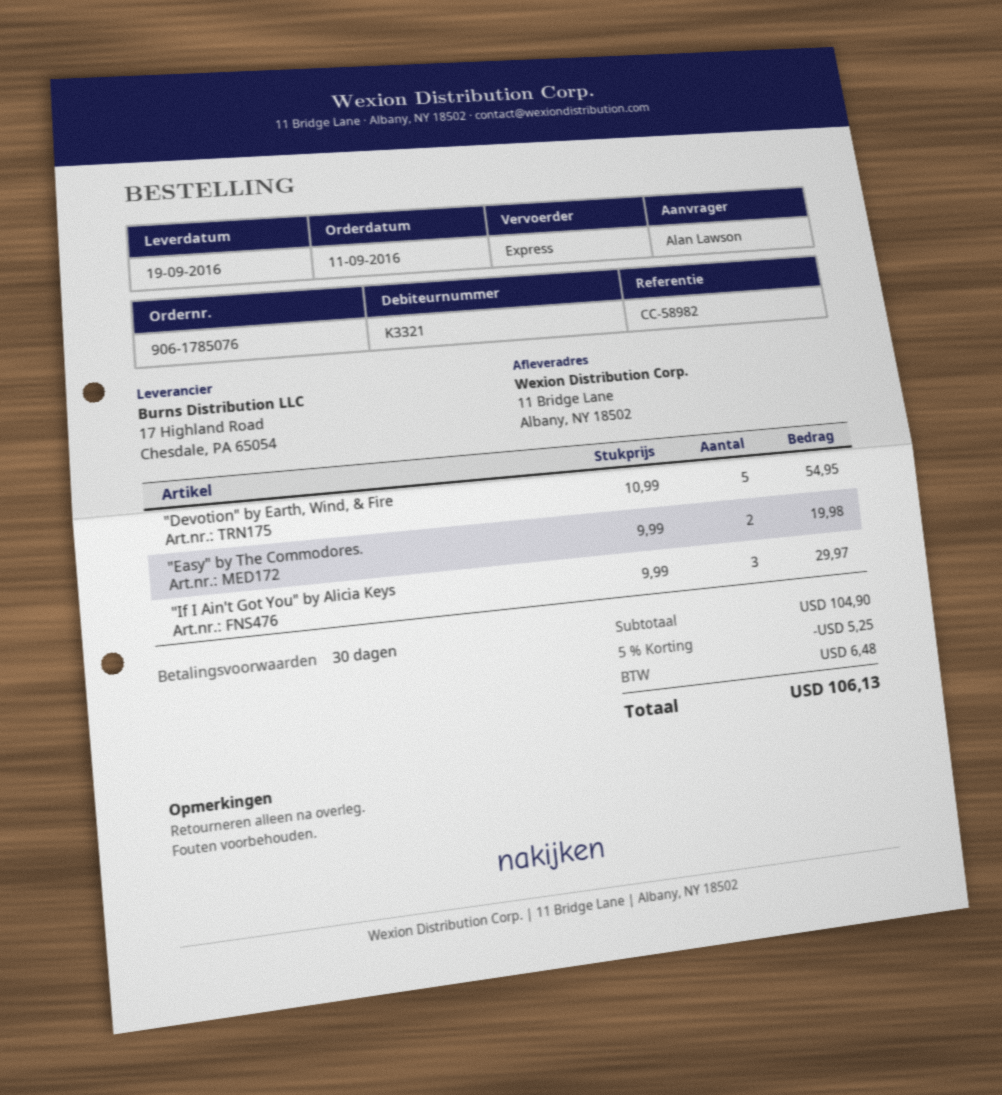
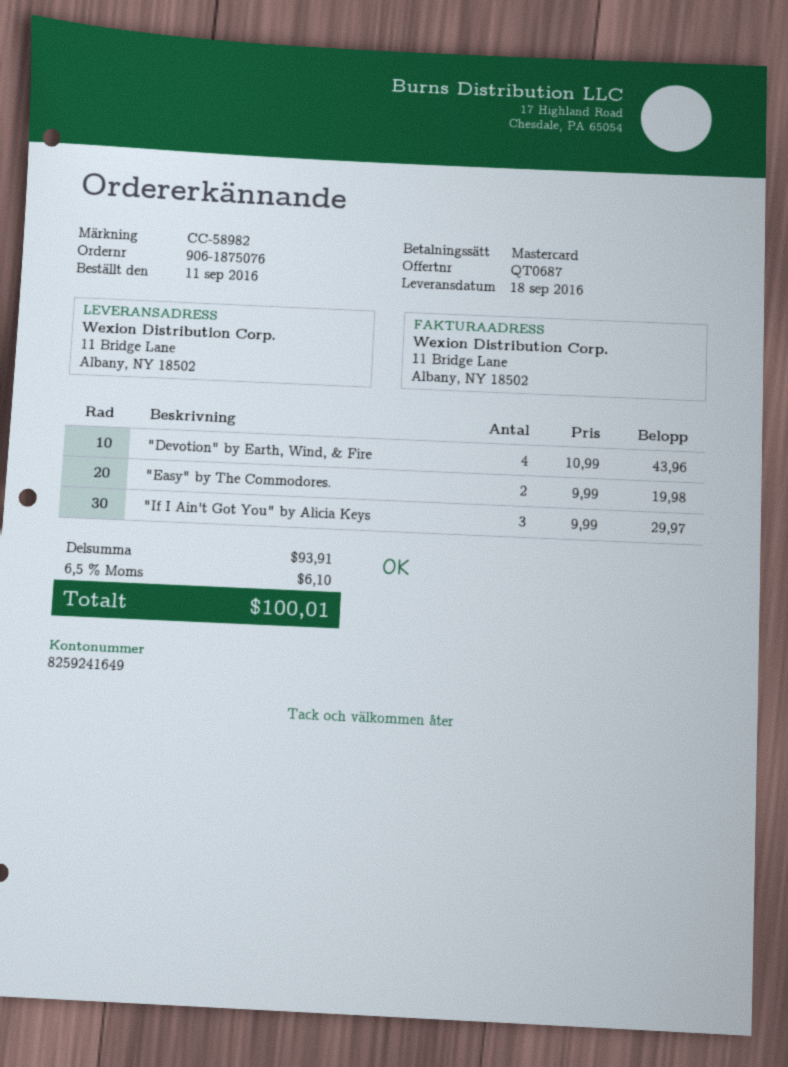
order number: 906-1785076 -> 906-1875076
delivery date: 2016-09-19 -> 2016-09-18
"Devotion" by Earth, Wind, & Fire: 5 x 10.99 = 54.95 -> 4 x 10.99 = 43.96
subtotal: 104.90 -> 93.91
discount: 5% = 5.25 -> none
tax: 6.48 -> 6.10
total: 106.13 -> 100.01

